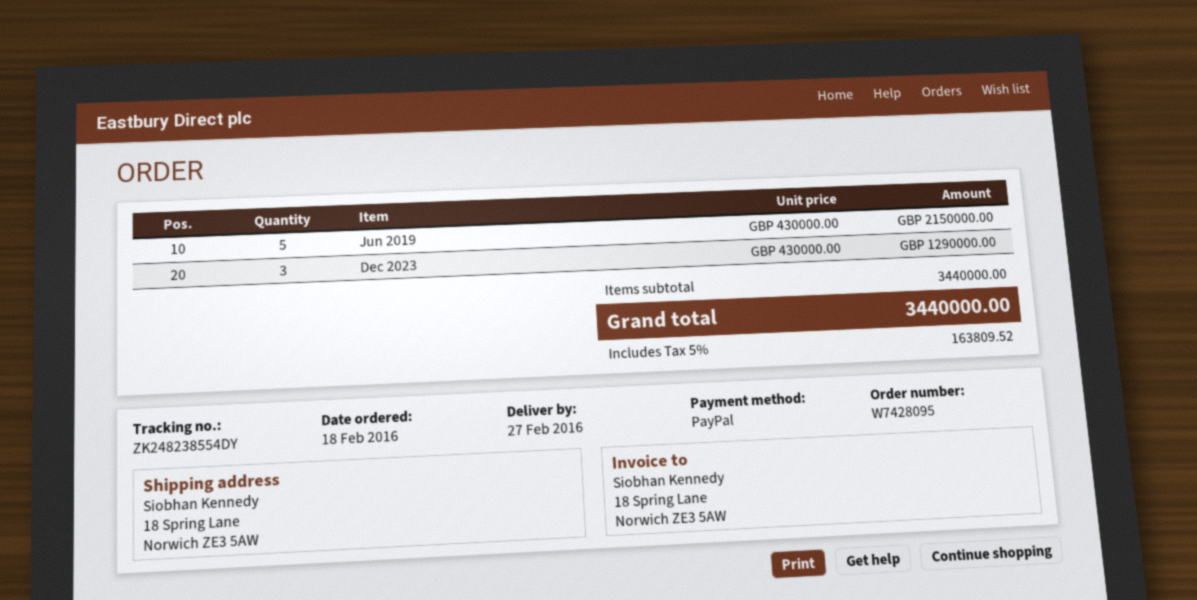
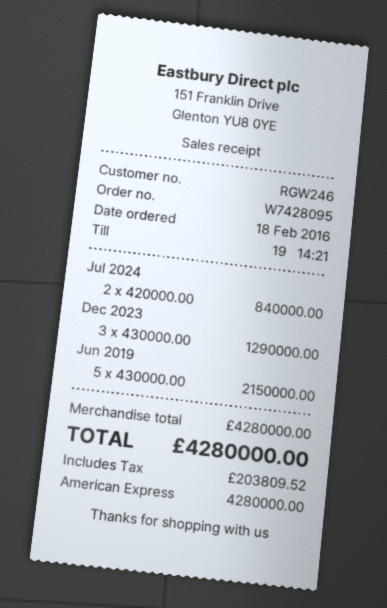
payment method: PayPal -> American Express
Jul 2024: none -> 2 x 420000.00 = 840000.00
subtotal: 3440000.00 -> 4280000.00
tax: 163809.52 -> 203809.52
total: 3440000.00 -> 4280000.00

